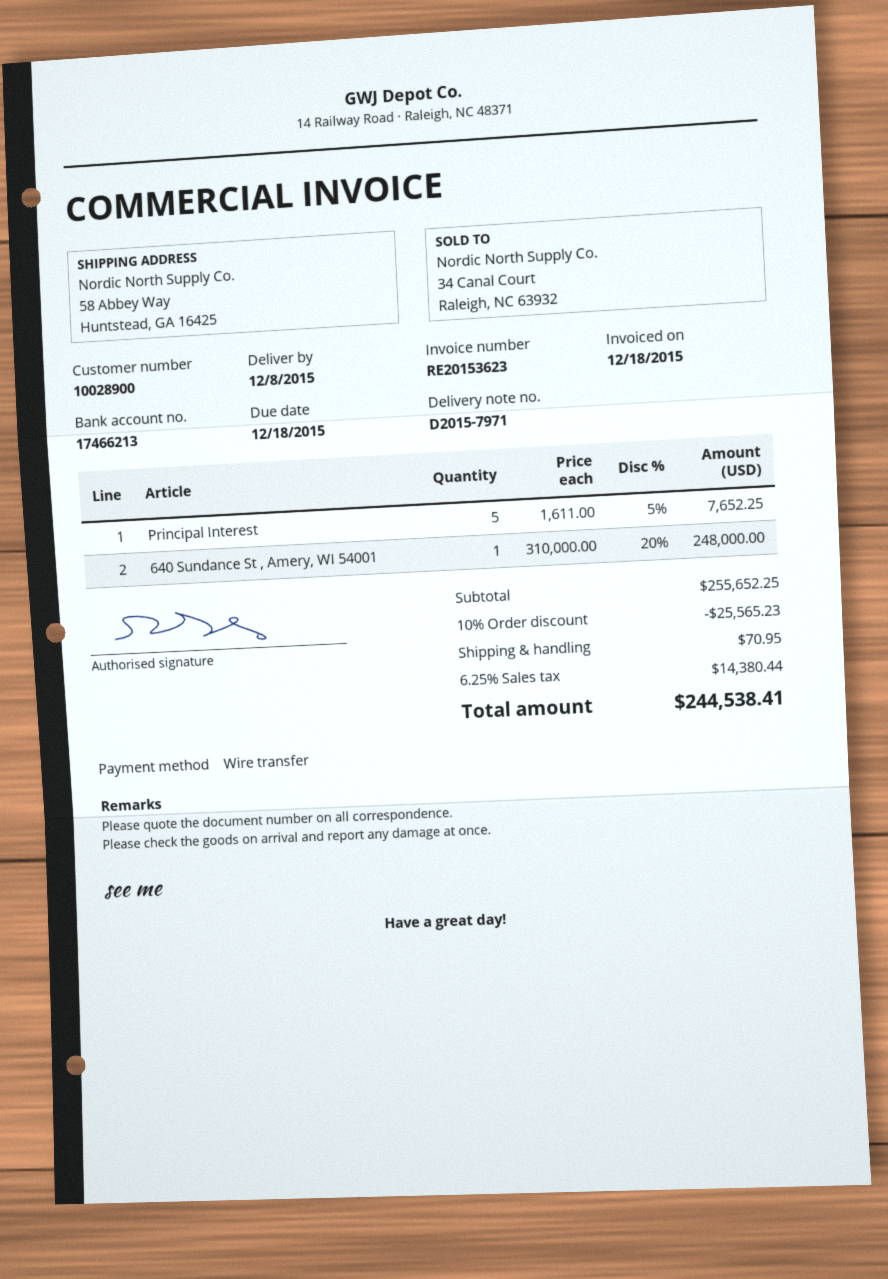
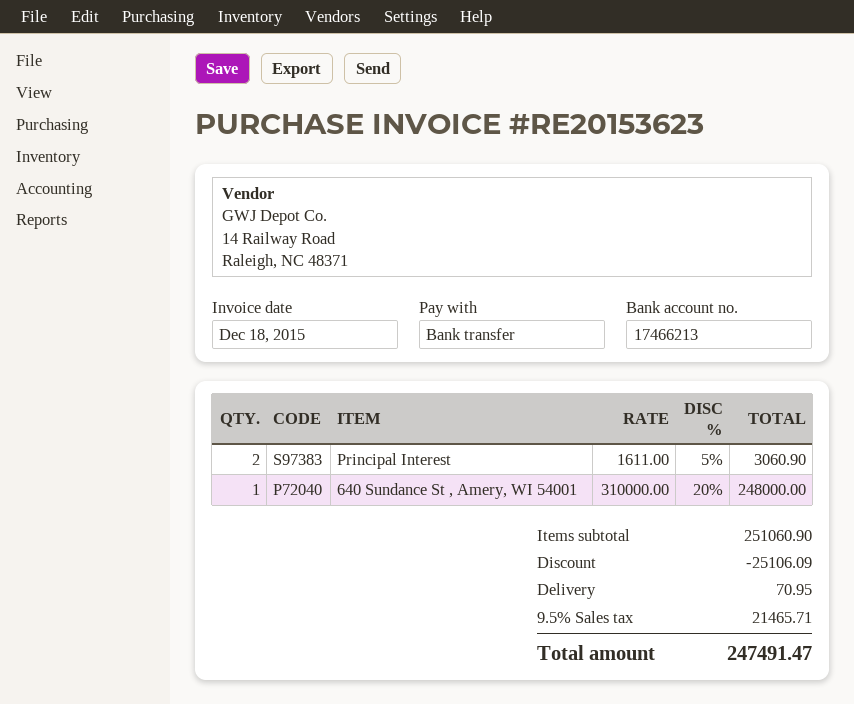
Principal Interest: 5 x 1611.00 - 5% = 7652.25 -> 2 x 1611.00 - 5% = 3060.90
subtotal: 255652.25 -> 251060.90
discount: 25565.23 -> 25106.09
tax: 6.25% = 14380.44 -> 9.5% = 21465.71
total: 244538.41 -> 247491.47

